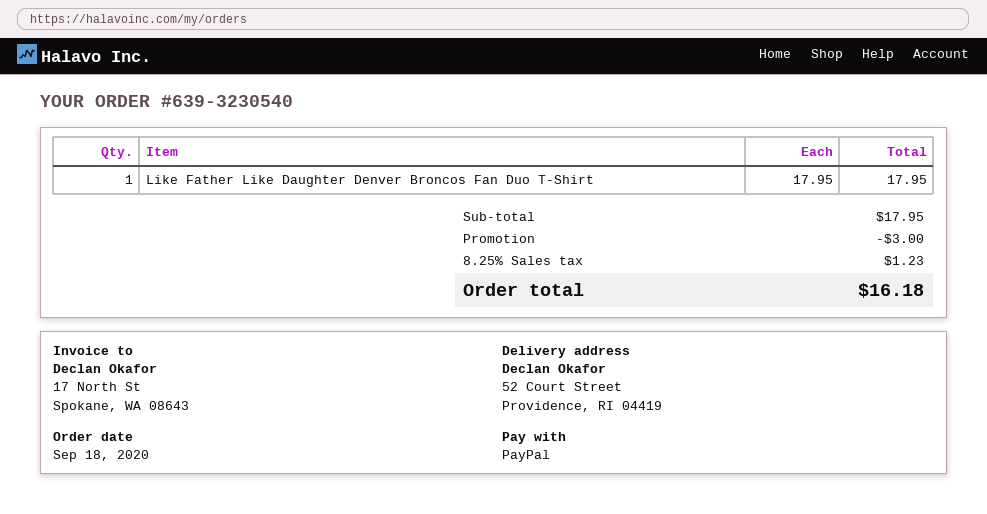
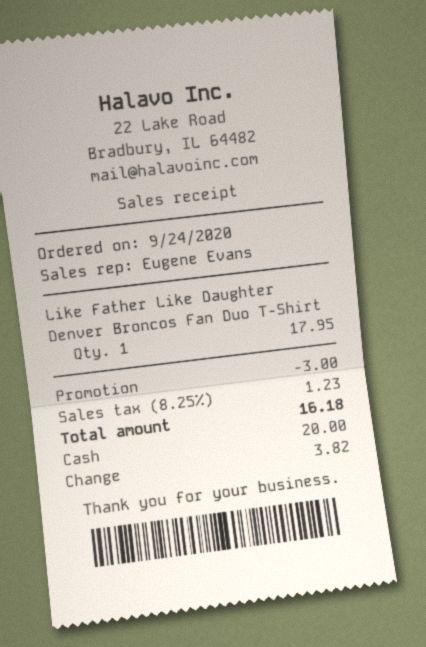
order date: 2020-09-18 -> 2020-09-24
payment method: PayPal -> cash

